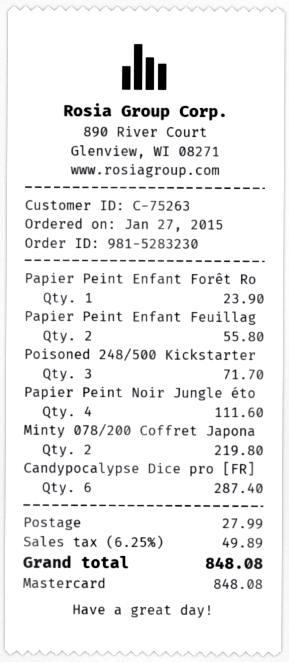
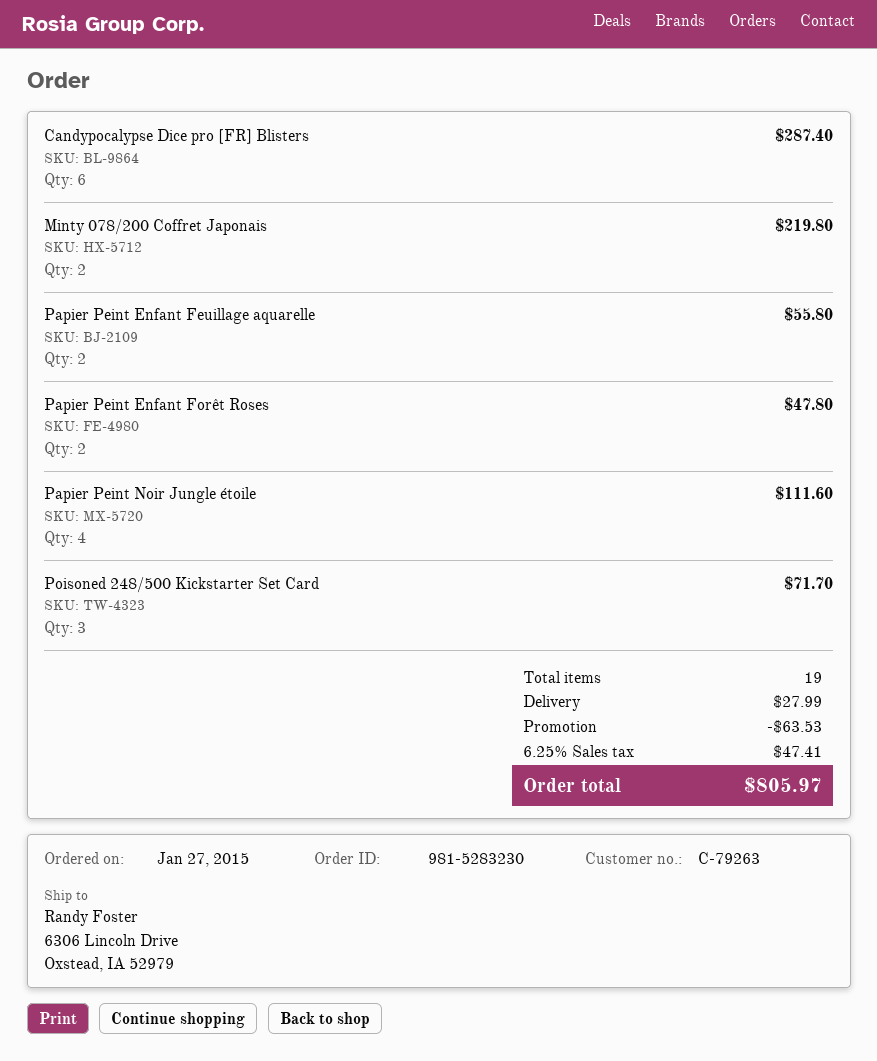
customer number: C-75263 -> C-79263
Papier Peint Enfant Forêt Ro: 1 for 23.90 -> 2 for 47.80
discount: none -> 63.53
tax: 6.25% = 49.89 -> 6.25% = 47.41
total: 848.08 -> 805.97

